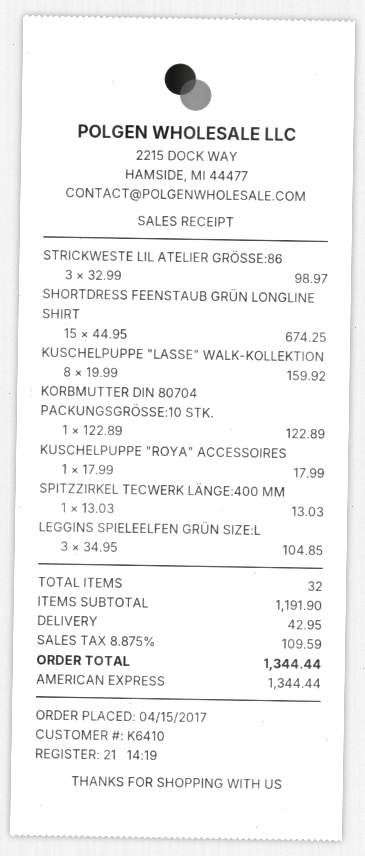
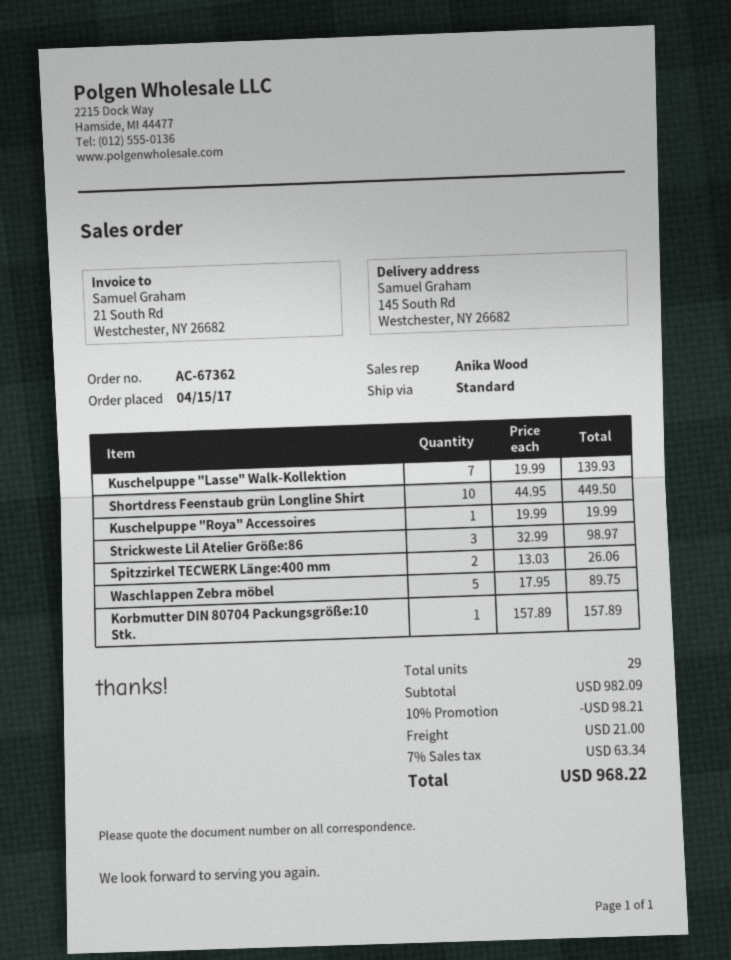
SHORTDRESS FEENSTAUB GRÜN LONGLINE SHIRT: 15 x 44.95 = 674.25 -> 10 x 44.95 = 449.50
KUSCHELPUPPE "LASSE" WALK-KOLLEKTION: 8 x 19.99 = 159.92 -> 7 x 19.99 = 139.93
KORBMUTTER DIN 80704 PACKUNGSGRÖSSE:10 STK.: 1 x 122.89 = 122.89 -> 1 x 157.89 = 157.89
KUSCHELPUPPE "ROYA" ACCESSOIRES: 1 x 17.99 = 17.99 -> 1 x 19.99 = 19.99
SPITZZIRKEL TECWERK LÄNGE:400 MM: 1 x 13.03 = 13.03 -> 2 x 13.03 = 26.06
LEGGINS SPIELEELFEN GRÜN SIZE:L: 3 x 34.95 = 104.85 -> none
Waschlappen Zebra möbel: none -> 5 x 17.95 = 89.75
total quantity: 32 -> 29
subtotal: 1191.90 -> 982.09
discount: none -> 10% = 98.21
shipping: 42.95 -> 21.00
tax: 8.875% = 109.59 -> 7% = 63.34
total: 1344.44 -> 968.22

